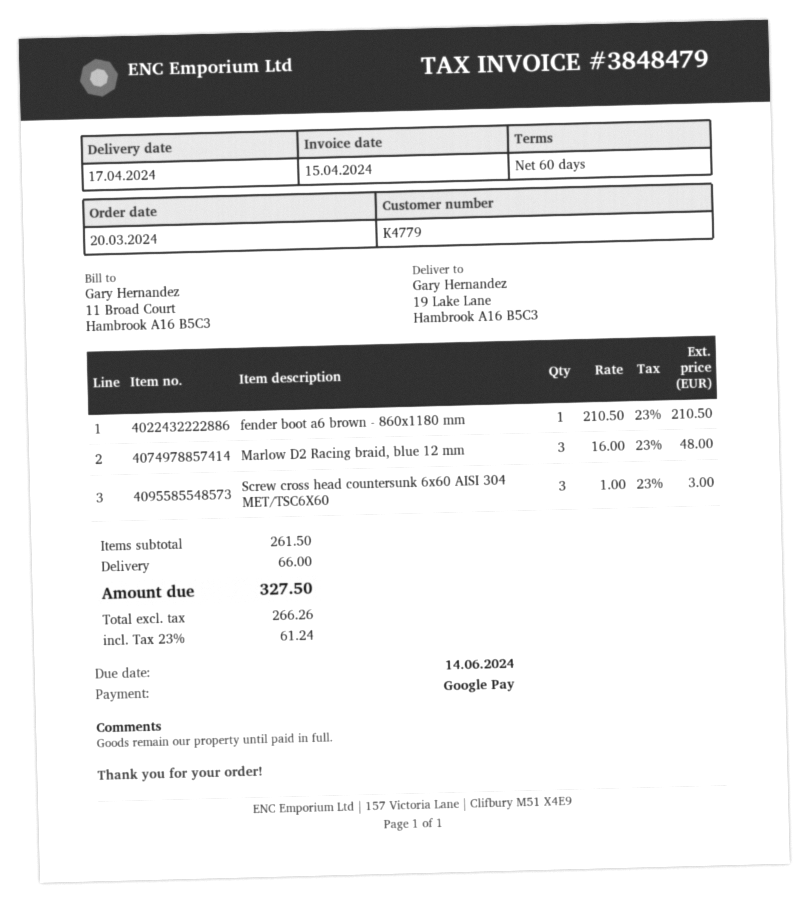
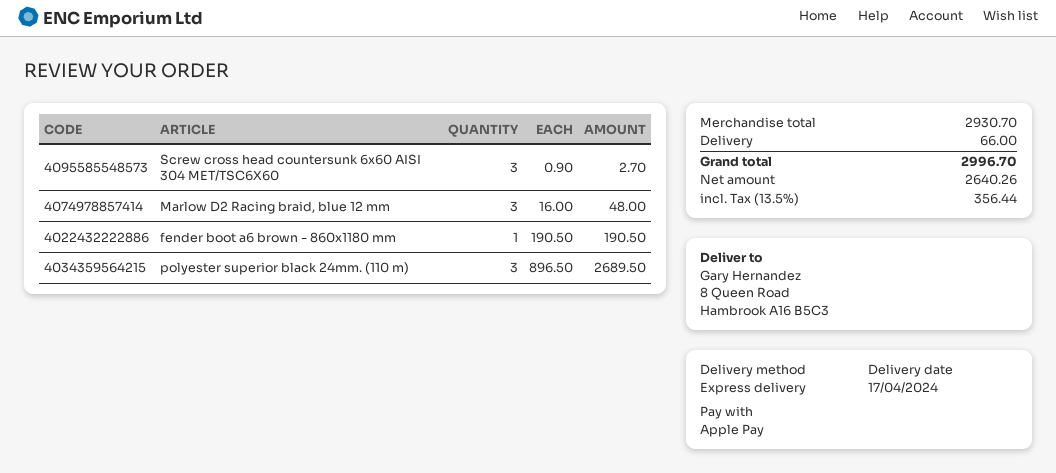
payment method: Google Pay -> Apple Pay
ship to: 19 Lake Lane, Hambrook A16 B5C3 -> 8 Queen Road, Hambrook A16 B5C3
fender boot a6 brown - 860x1180 mm: 1 x 210.50 = 210.50 -> 1 x 190.50 = 190.50
Screw cross head countersunk 6x60 AISI 304 MET/TSC6X60: 3 x 1.00 = 3.00 -> 3 x 0.90 = 2.70
polyester superior black 24mm. (110 m): none -> 3 x 896.50 = 2689.50
subtotal: 261.50 -> 2930.70
net: 266.26 -> 2640.26
tax: 23% = 61.24 -> 13.5% = 356.44
total: 327.50 -> 2996.70

